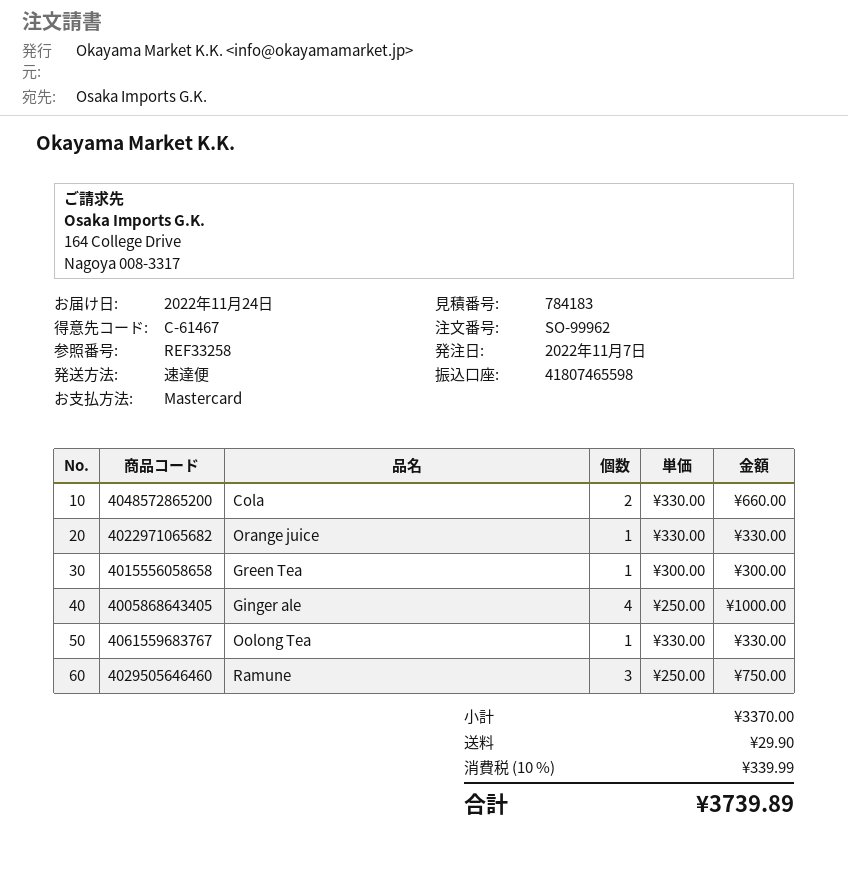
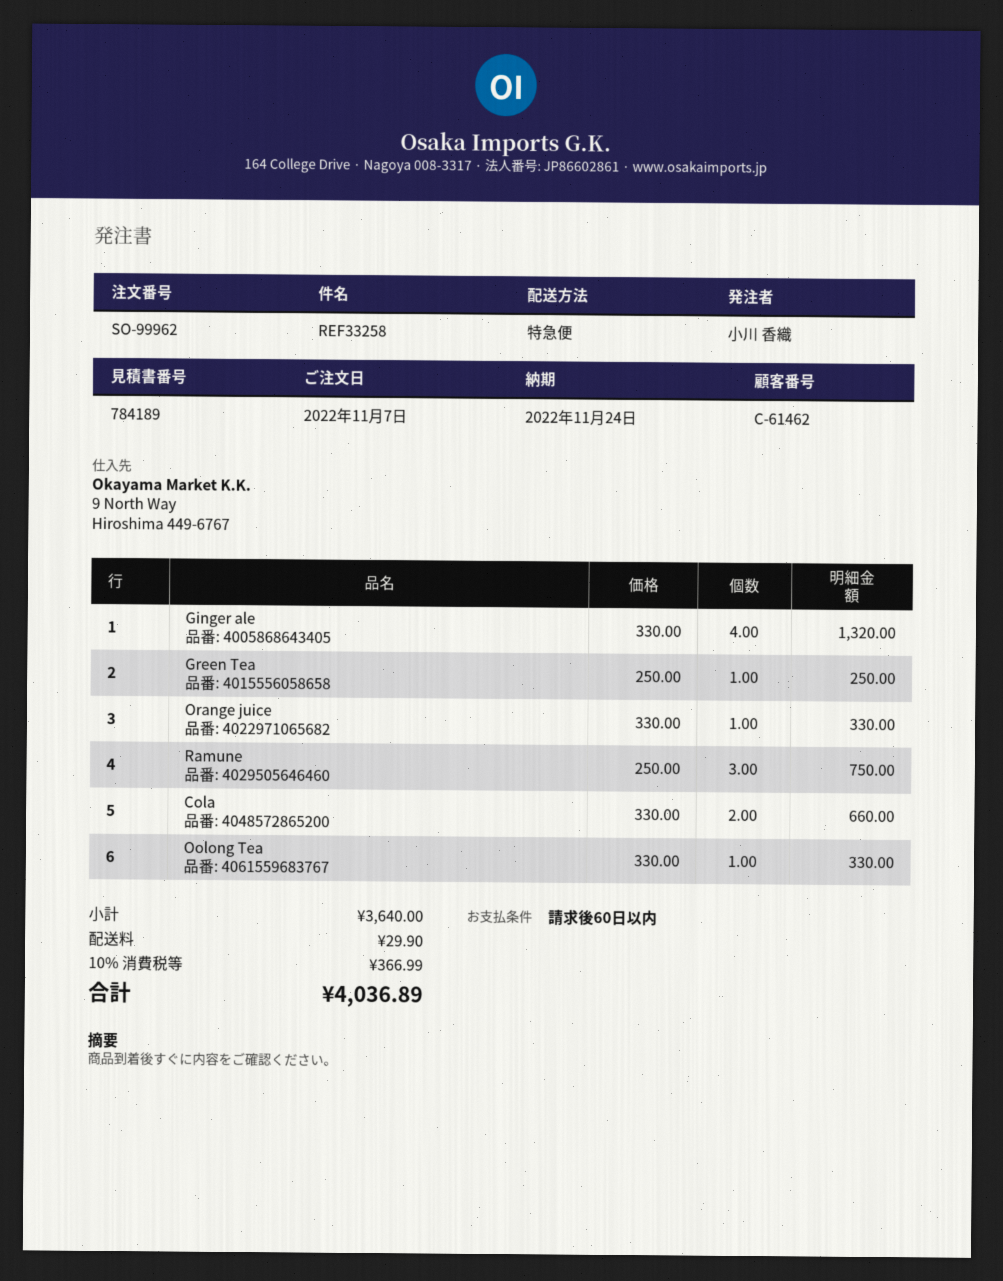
quote number: 784183 -> 784189
customer number: C-61467 -> C-61462
Green Tea: 1 x 300.00 = 300.00 -> 1 x 250.00 = 250.00
Ginger ale: 4 x 250.00 = 1000.00 -> 4 x 330.00 = 1320.00
subtotal: 3370.00 -> 3640.00
tax: 10% = 339.99 -> 10% = 366.99
total: 3739.89 -> 4036.89

